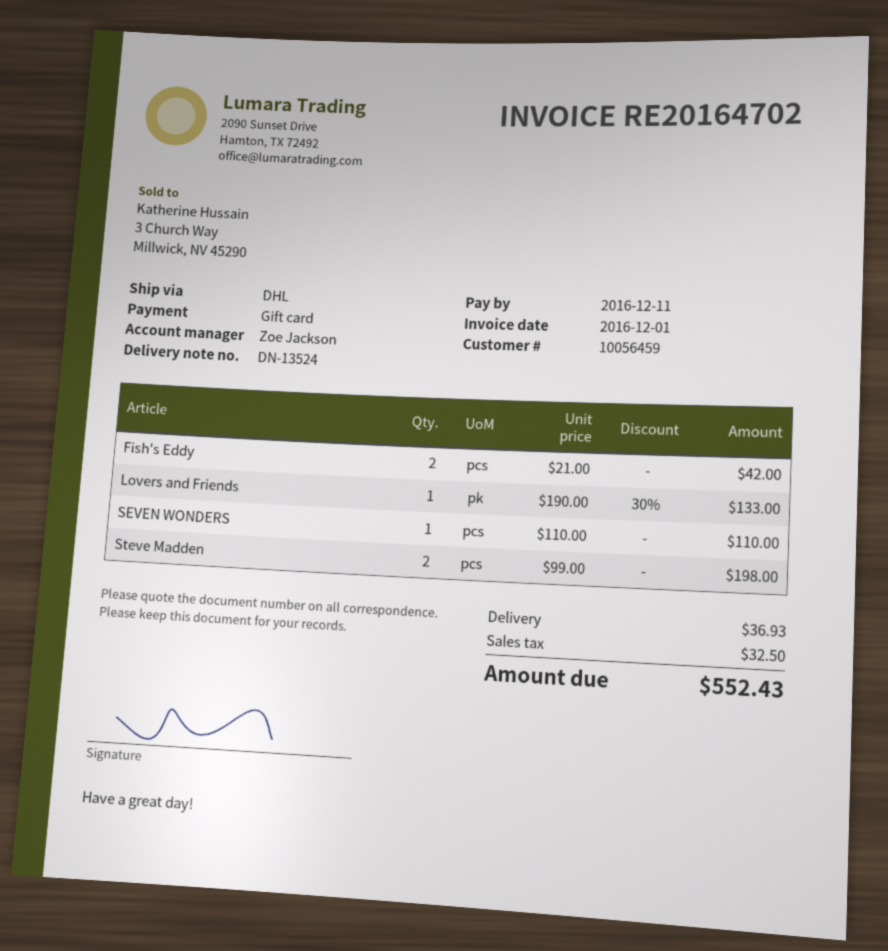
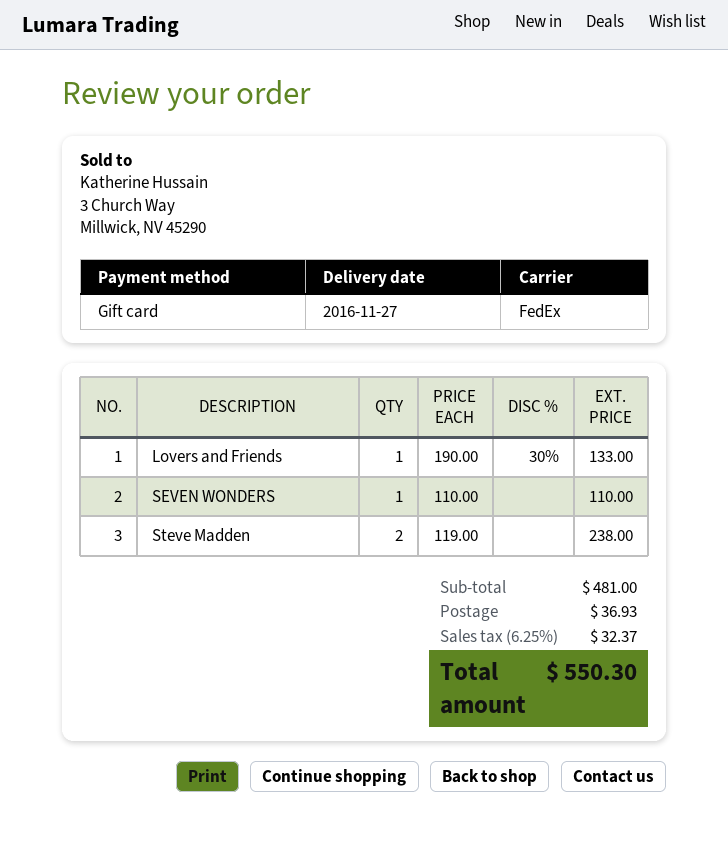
shipping method: DHL -> FedEx
Fish's Eddy: 2 x 21.00 = 42.00 -> none
Steve Madden: 2 x 99.00 = 198.00 -> 2 x 119.00 = 238.00
tax: 32.50 -> 32.37
total: 552.43 -> 550.30

